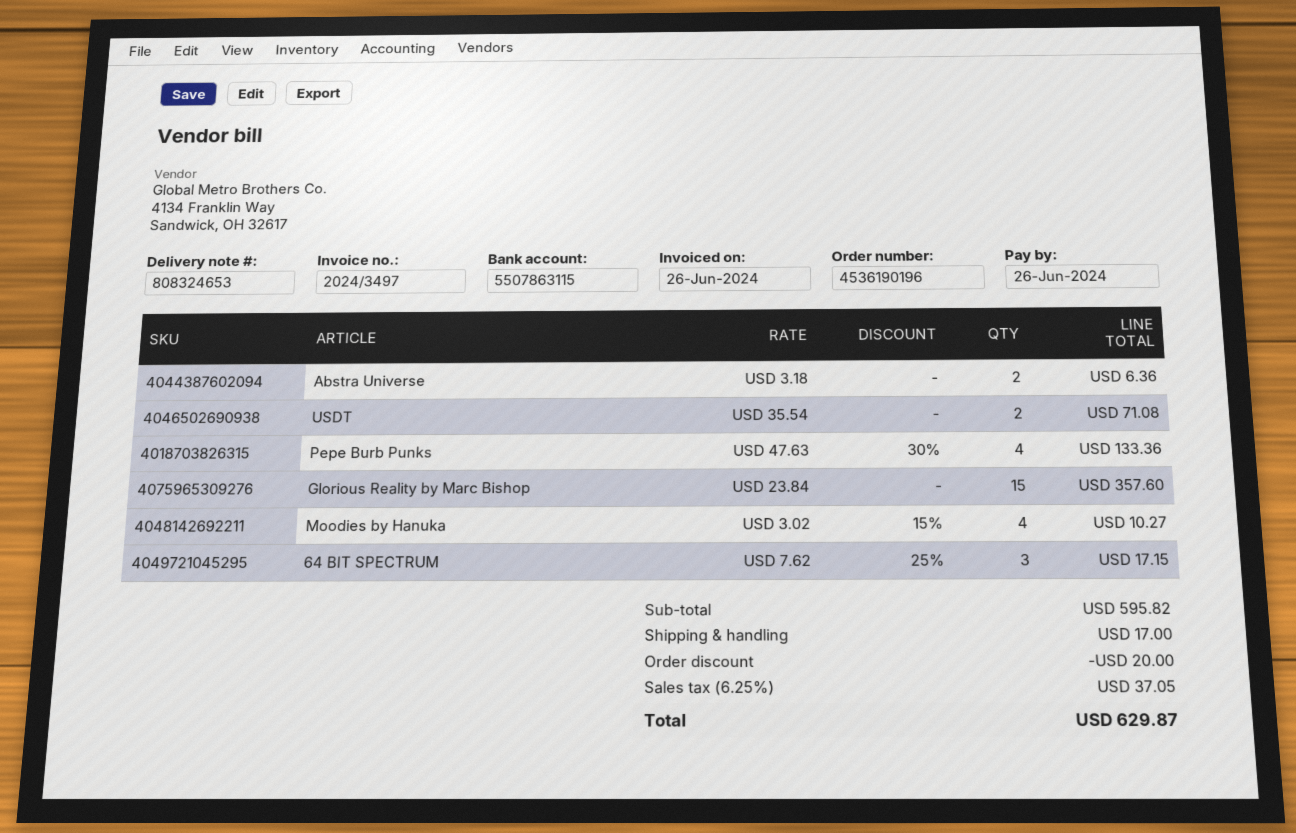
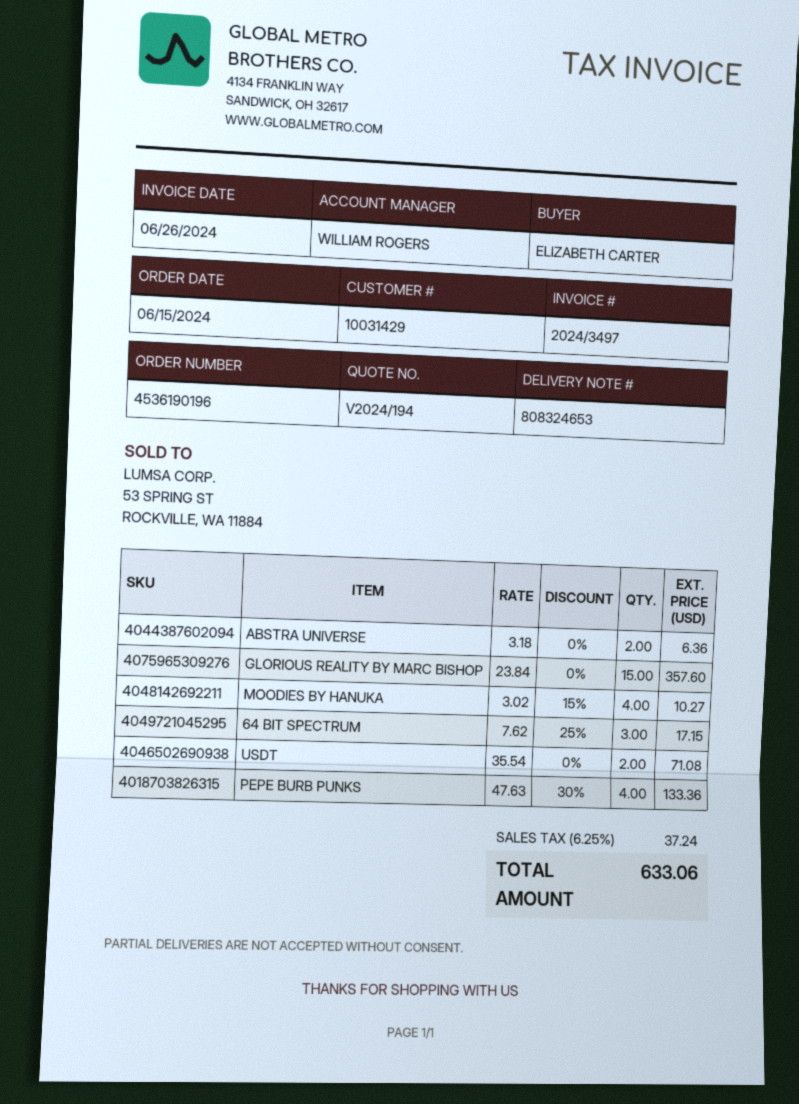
discount: 20.00 -> none
shipping: 17.00 -> none
tax: 6.25% = 37.05 -> 6.25% = 37.24
total: 629.87 -> 633.06

